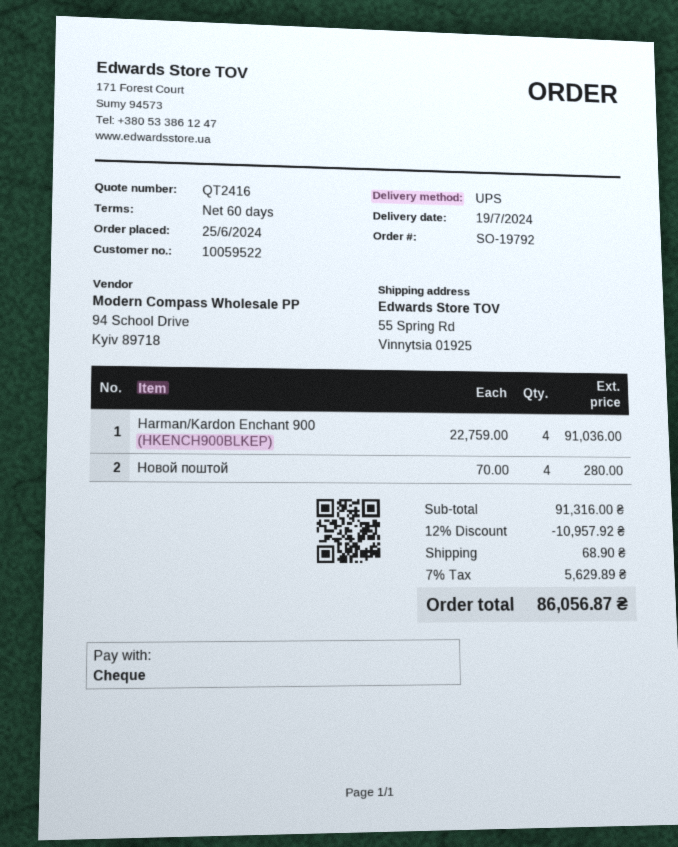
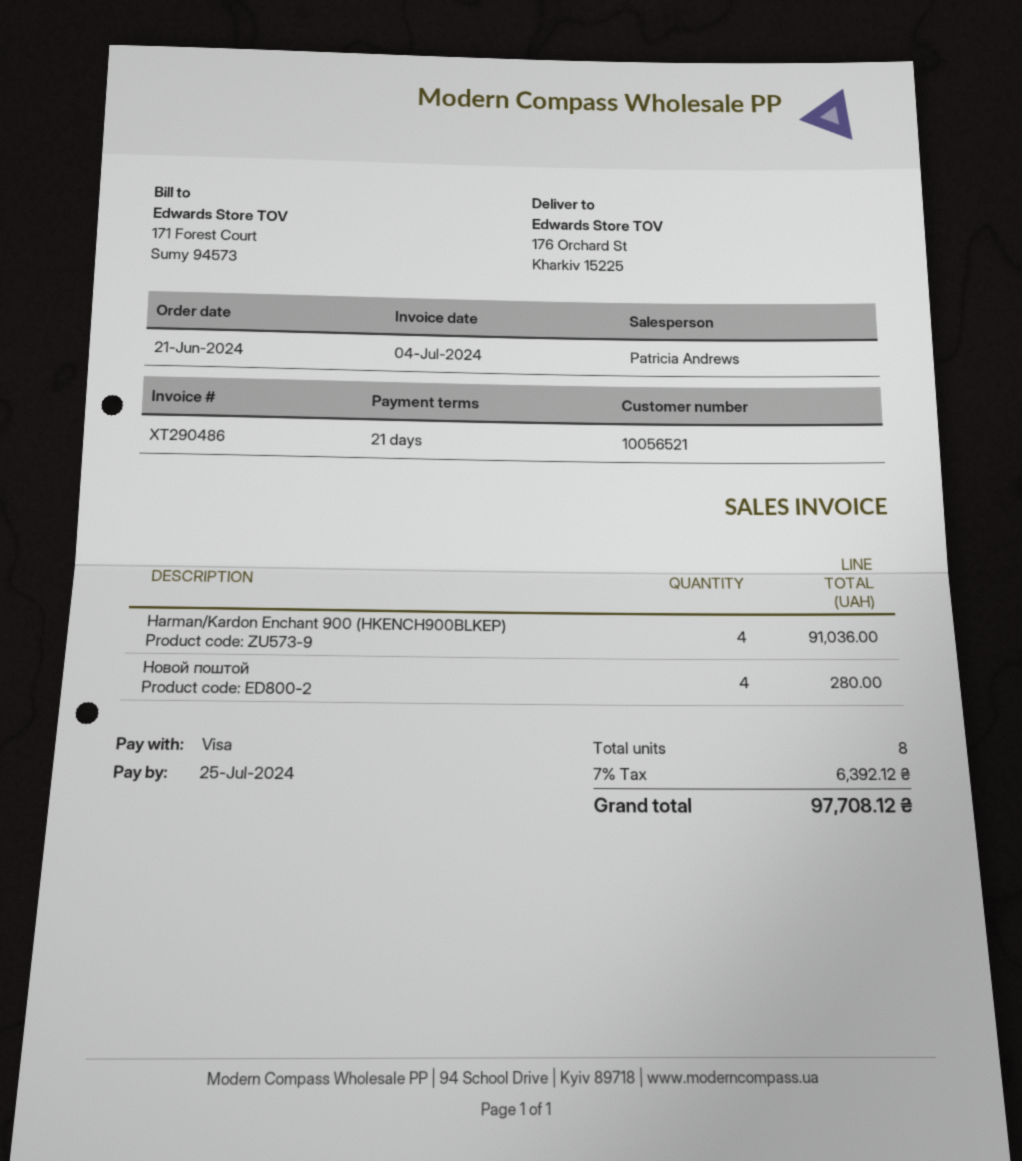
order date: 2024-06-25 -> 2024-06-21
payment terms: 60 days -> 21 days
customer number: 10059522 -> 10056521
payment method: cheque -> Visa
ship to: 55 Spring Rd, Vinnytsia 01925 -> 176 Orchard St, Kharkiv 15225
discount: 12% = 10957.92 -> none
shipping: 68.90 -> none
tax: 7% = 5629.89 -> 7% = 6392.12
total: 86056.87 -> 97708.12

